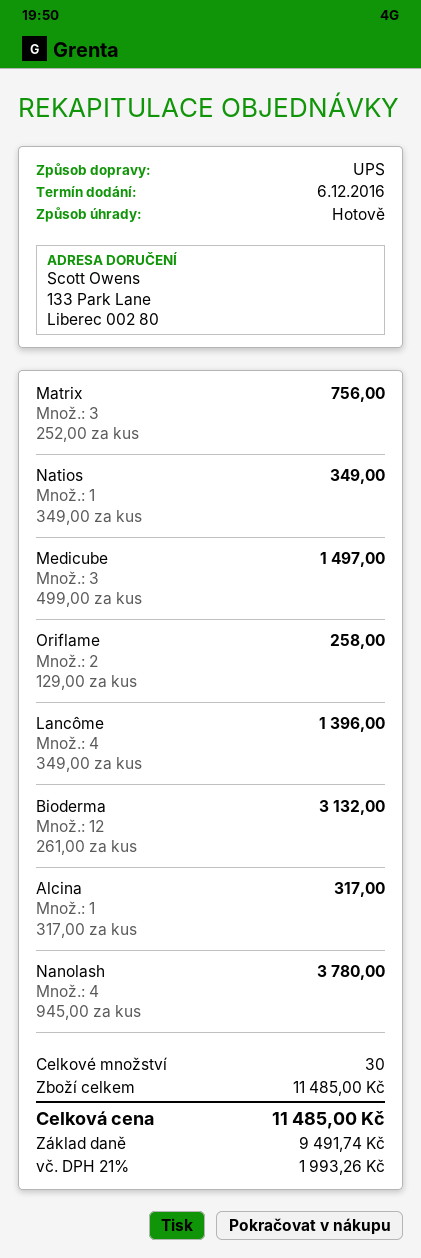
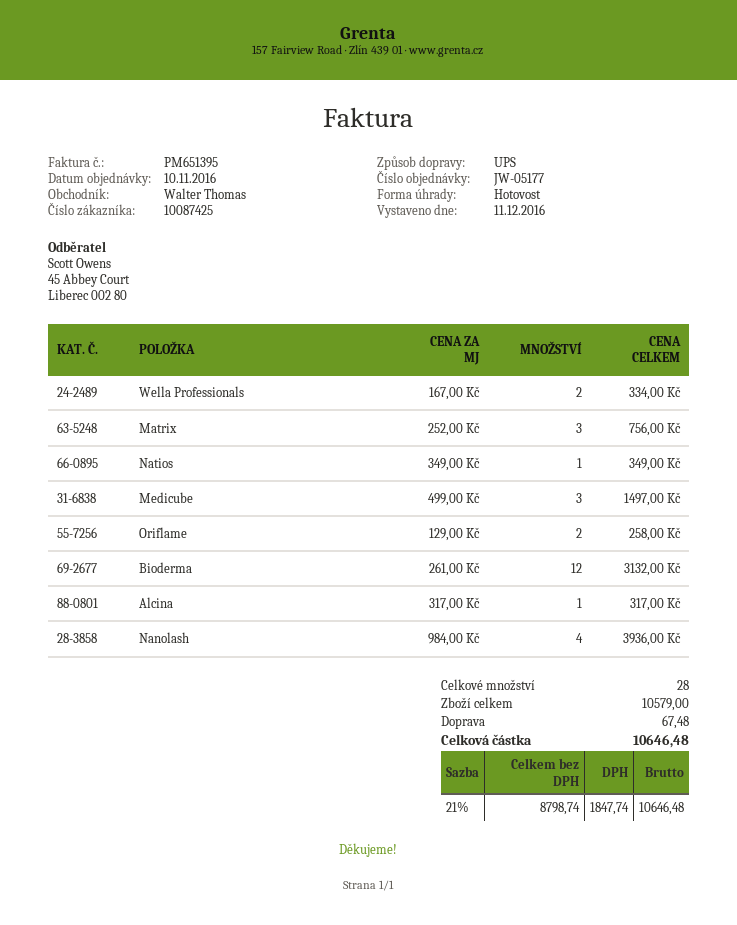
Lancôme: 4 x 349.00 = 1396.00 -> none
Nanolash: 4 x 945.00 = 3780.00 -> 4 x 984.00 = 3936.00
Wella Professionals: none -> 2 x 167.00 = 334.00
total quantity: 30 -> 28
subtotal: 11485.00 -> 10579.00
shipping: none -> 67.48
net: 9491.74 -> 8798.74
tax: 21% = 1993.26 -> 21% = 1847.74
total: 11485.00 -> 10646.48

